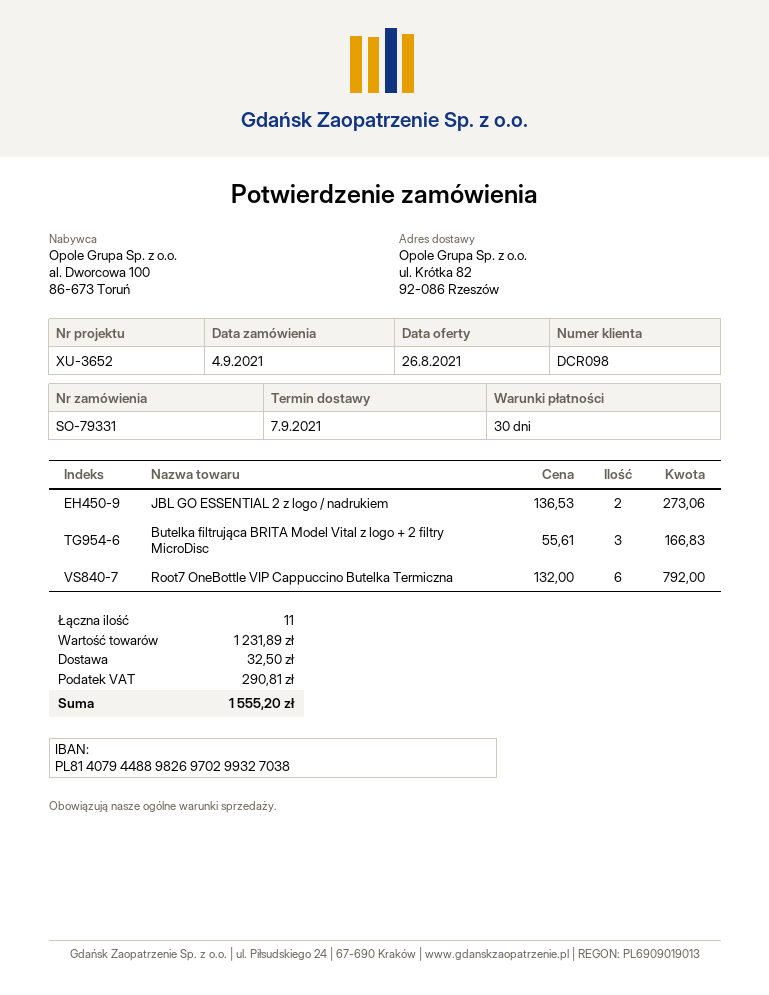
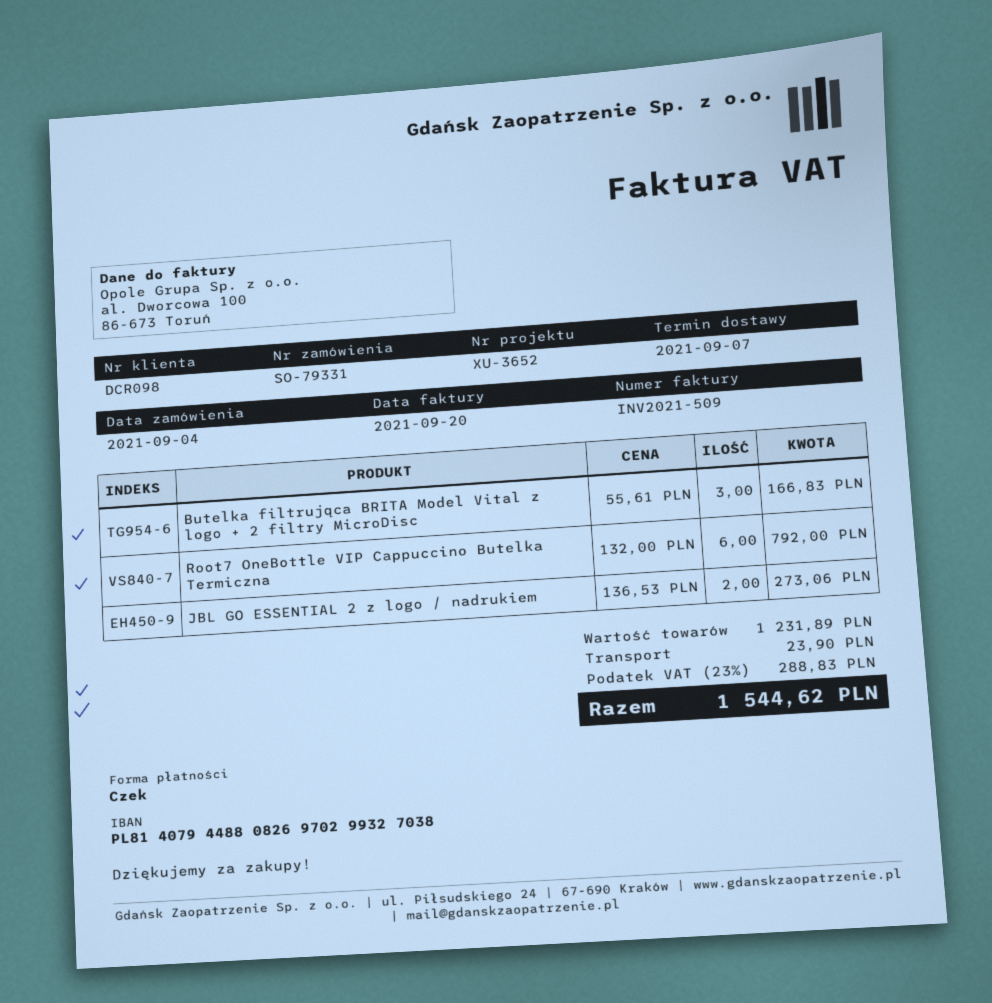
bank account: PL81407944889826970299327038 -> PL81407944880826970299327038
shipping: 32.50 -> 23.90
tax: 290.81 -> 288.83
total: 1555.20 -> 1544.62

